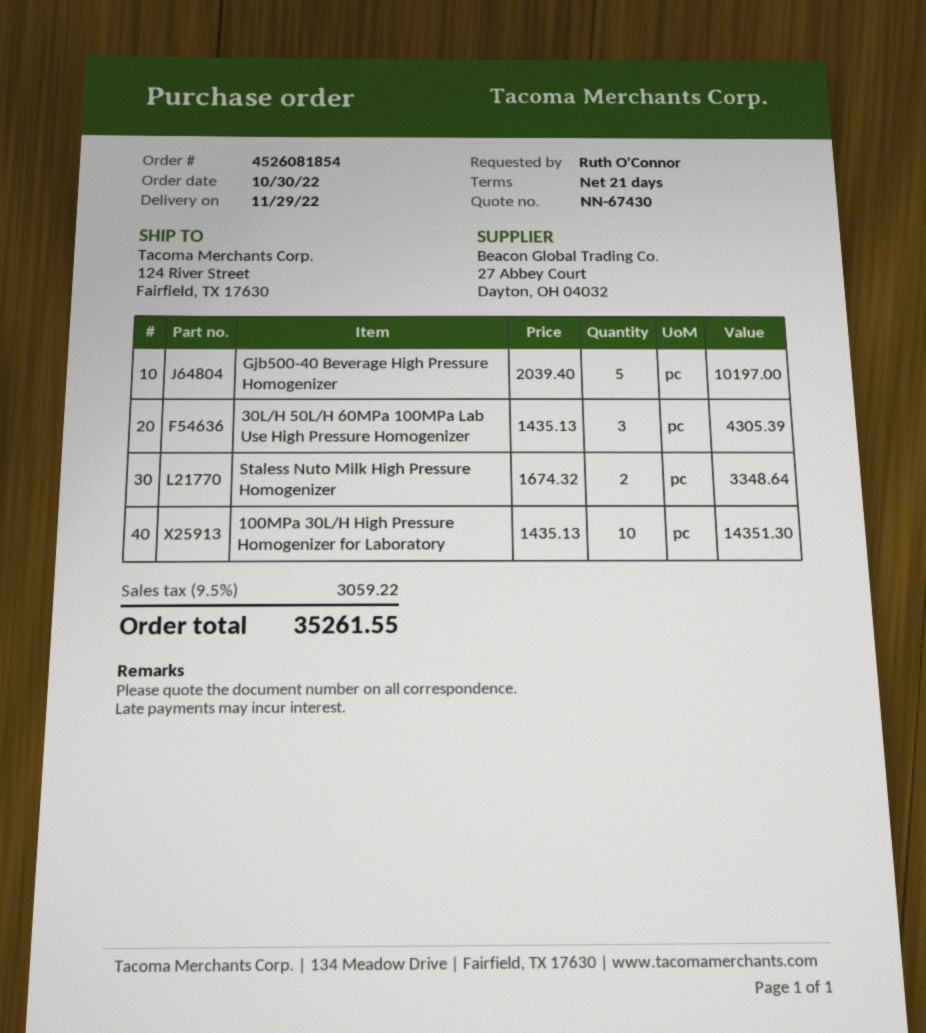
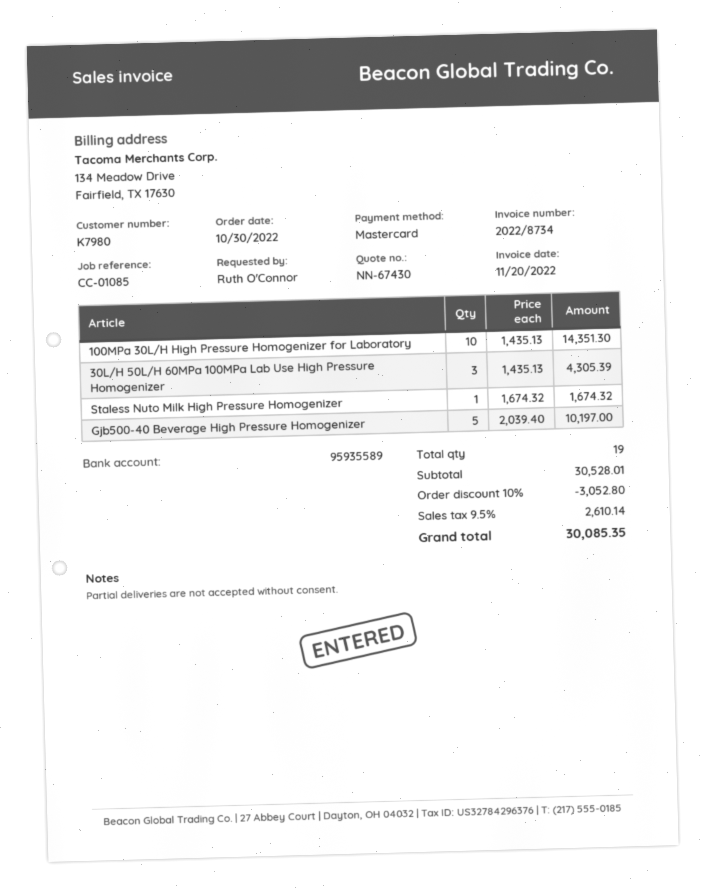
Staless Nuto Milk High Pressure Homogenizer: 2 x 1674.32 = 3348.64 -> 1 x 1674.32 = 1674.32
discount: none -> 10% = 3052.80
tax: 9.5% = 3059.22 -> 9.5% = 2610.14
total: 35261.55 -> 30085.35

